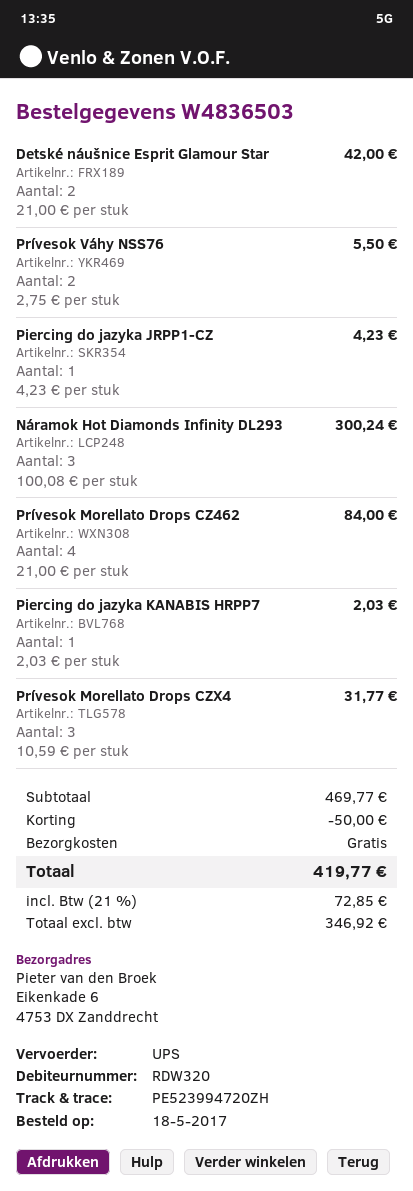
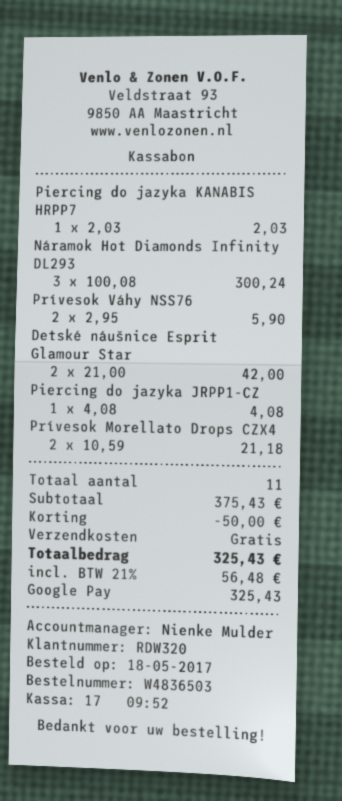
Prívesok Váhy NSS76: 2 x 2.75 = 5.50 -> 2 x 2.95 = 5.90
Piercing do jazyka JRPP1-CZ: 1 x 4.23 = 4.23 -> 1 x 4.08 = 4.08
Prívesok Morellato Drops CZ462: 4 x 21.00 = 84.00 -> none
Prívesok Morellato Drops CZX4: 3 x 10.59 = 31.77 -> 2 x 10.59 = 21.18
subtotal: 469.77 -> 375.43
tax: 21% = 72.85 -> 21% = 56.48
total: 419.77 -> 325.43

